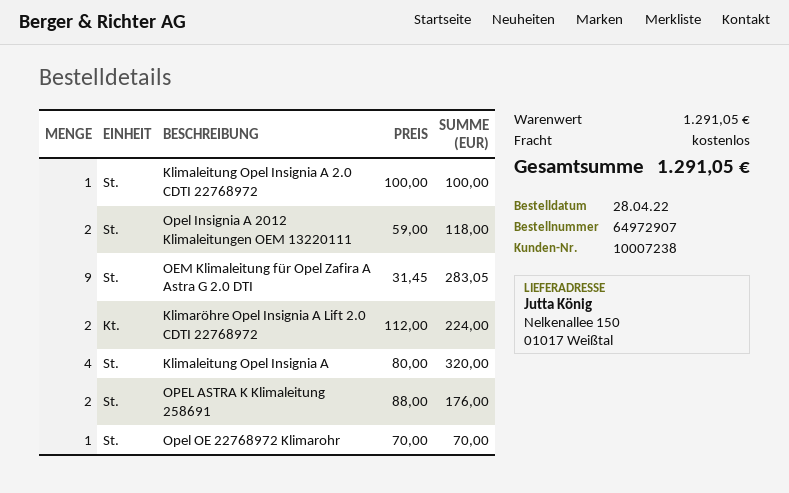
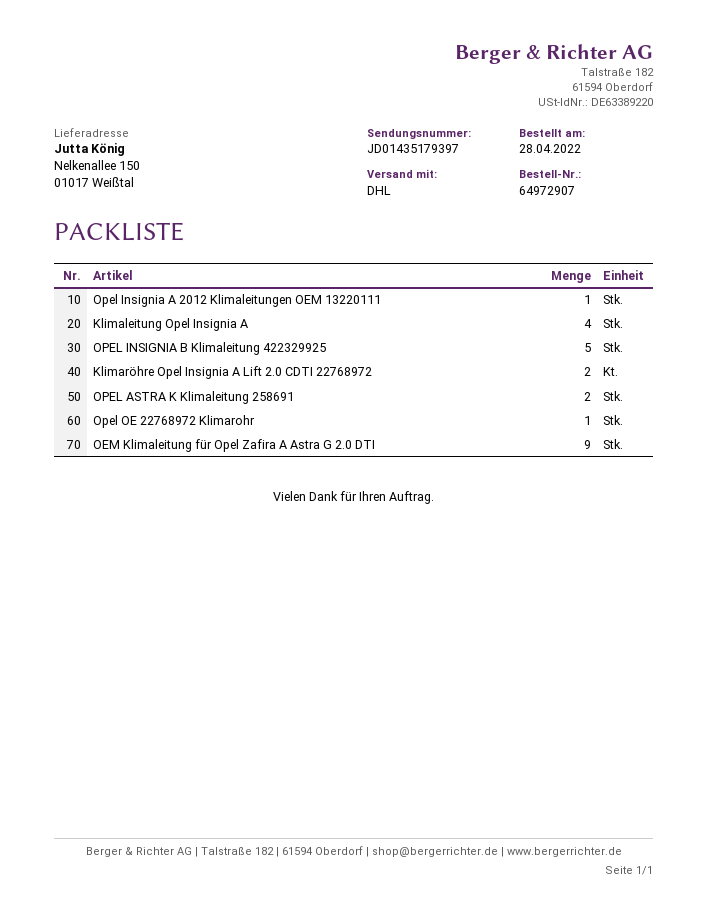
Klimaleitung Opel Insignia A 2.0 CDTI 22768972: 1 -> none
Opel Insignia A 2012 Klimaleitungen OEM 13220111: 2 -> 1
OPEL INSIGNIA B Klimaleitung 422329925: none -> 5

